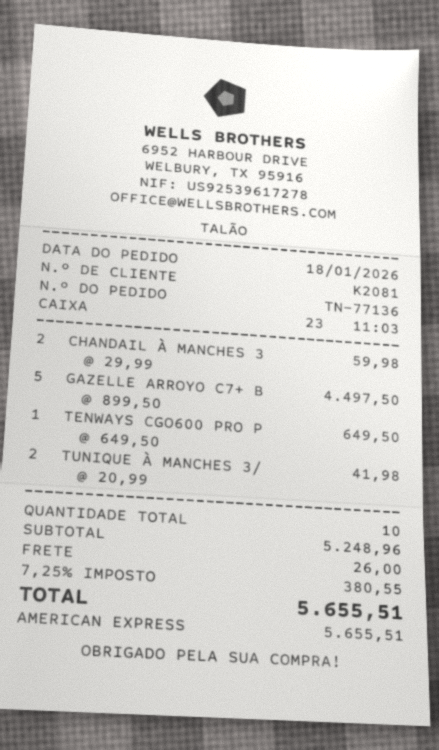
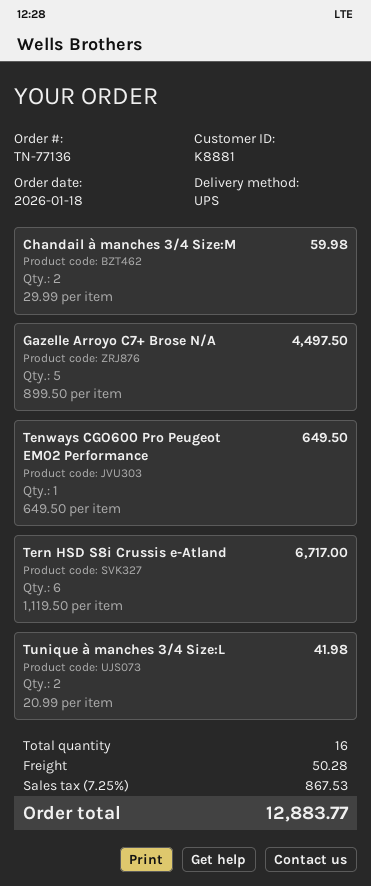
customer number: K2081 -> K8881
Tern HSD S8i Crussis e-Atland: none -> 6 x 1119.50 = 6717.00
total quantity: 10 -> 16
shipping: 26.00 -> 50.28
tax: 7.25% = 380.55 -> 7.25% = 867.53
total: 5655.51 -> 12883.77

